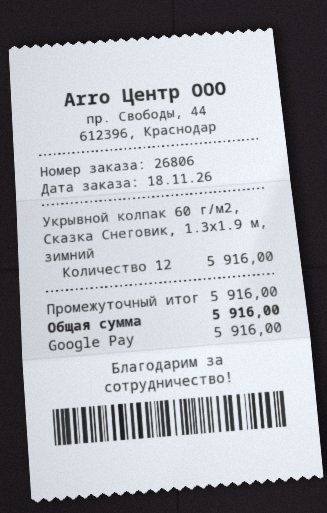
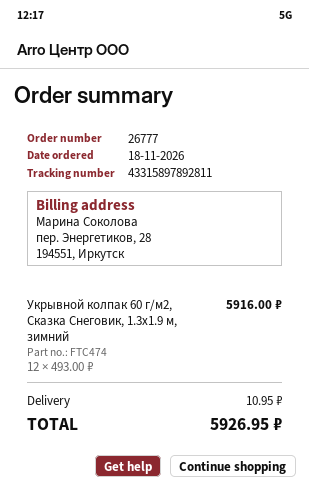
order number: 26806 -> 26777
shipping: none -> 10.95
total: 5916.00 -> 5926.95

